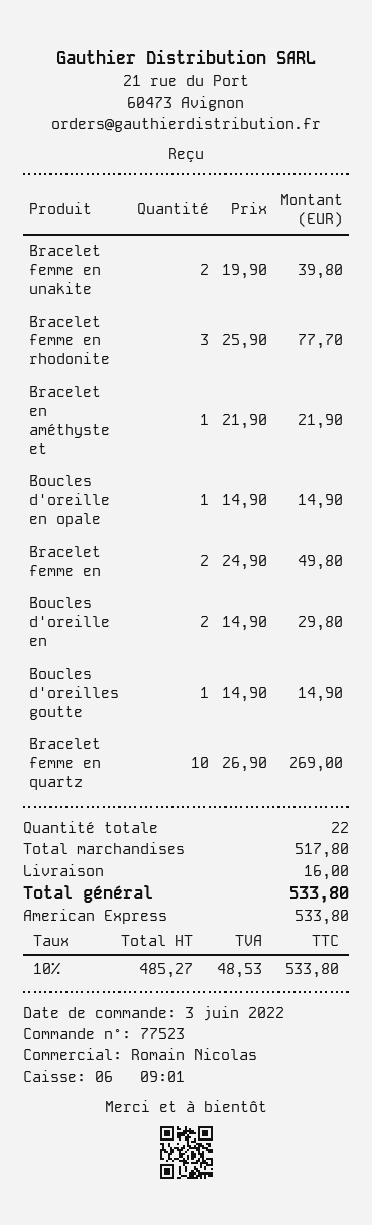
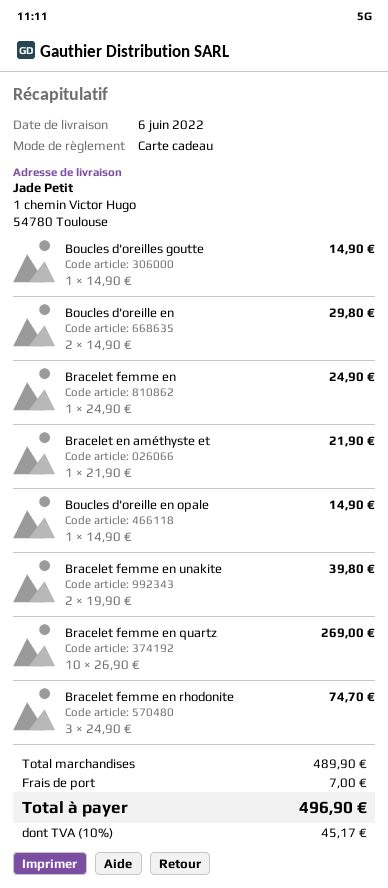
payment method: American Express -> gift card
Bracelet femme en rhodonite: 3 x 25.90 = 77.70 -> 3 x 24.90 = 74.70
Bracelet femme en: 2 x 24.90 = 49.80 -> 1 x 24.90 = 24.90
subtotal: 517.80 -> 489.90
shipping: 16.00 -> 7.00
tax: 10% = 48.53 -> 10% = 45.17
total: 533.80 -> 496.90

